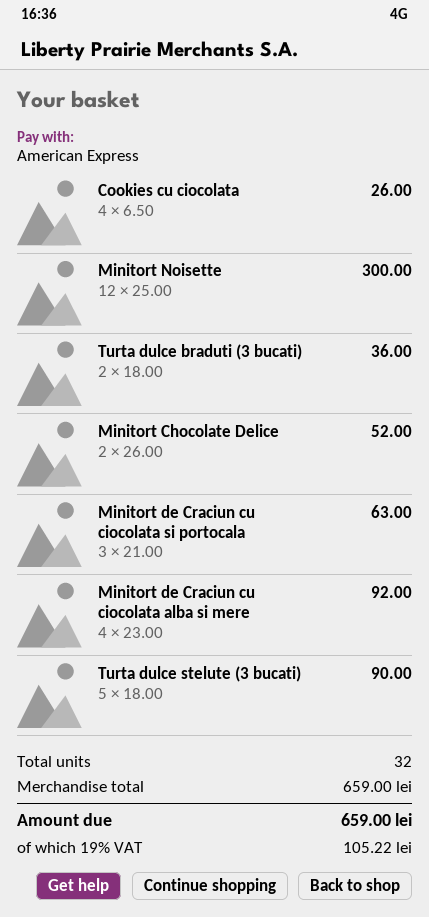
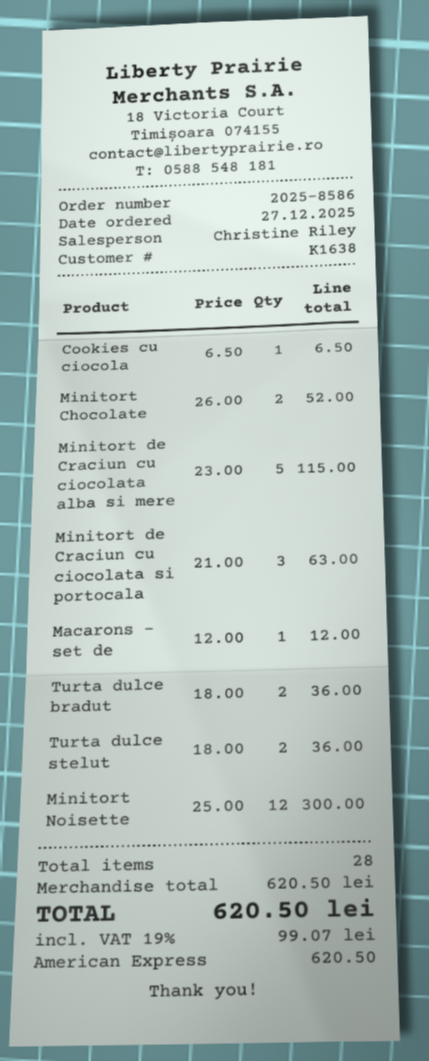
Cookies cu ciocolata: 4 x 6.50 = 26.00 -> 1 x 6.50 = 6.50
Minitort de Craciun cu ciocolata alba si mere: 4 x 23.00 = 92.00 -> 5 x 23.00 = 115.00
Turta dulce stelute (3 bucati): 5 x 18.00 = 90.00 -> 2 x 18.00 = 36.00
Macarons - set de: none -> 1 x 12.00 = 12.00
total quantity: 32 -> 28
subtotal: 659.00 -> 620.50
tax: 19% = 105.22 -> 19% = 99.07
total: 659.00 -> 620.50

